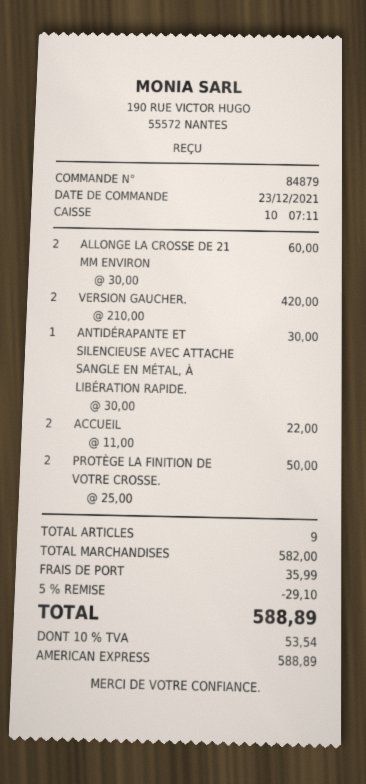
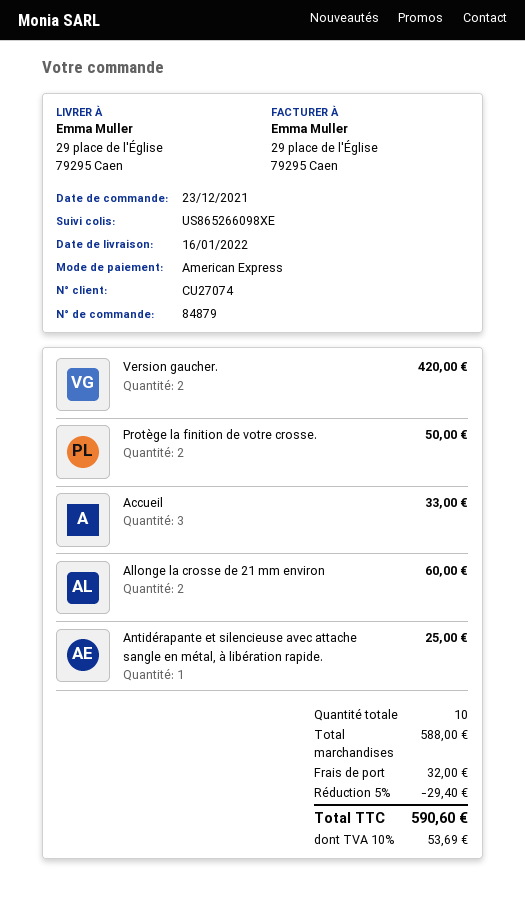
ANTIDÉRAPANTE ET SILENCIEUSE AVEC ATTACHE SANGLE EN MÉTAL, À LIBÉRATION RAPIDE.: 1 for 30.00 -> 1 for 25.00
ACCUEIL: 2 for 22.00 -> 3 for 33.00
total quantity: 9 -> 10
subtotal: 582.00 -> 588.00
discount: 5% = 29.10 -> 5% = 29.40
shipping: 35.99 -> 32.00
tax: 10% = 53.54 -> 10% = 53.69
total: 588.89 -> 590.60

